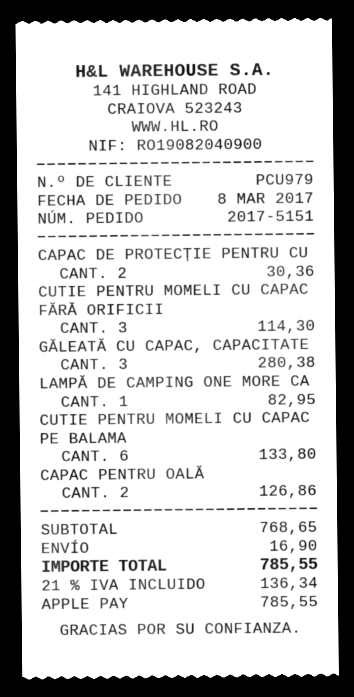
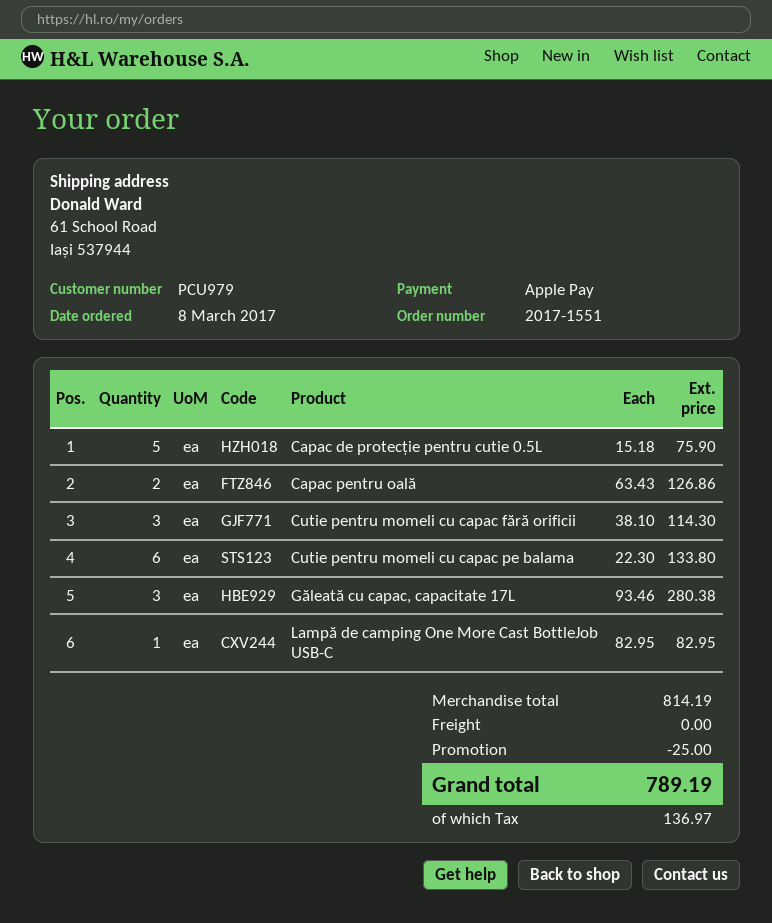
order number: 2017-5151 -> 2017-1551
CAPAC DE PROTECȚIE PENTRU CU: 2 for 30.36 -> 5 for 75.90
subtotal: 768.65 -> 814.19
discount: none -> 25.00
shipping: 16.90 -> 0.00
tax: 136.34 -> 136.97
total: 785.55 -> 789.19

